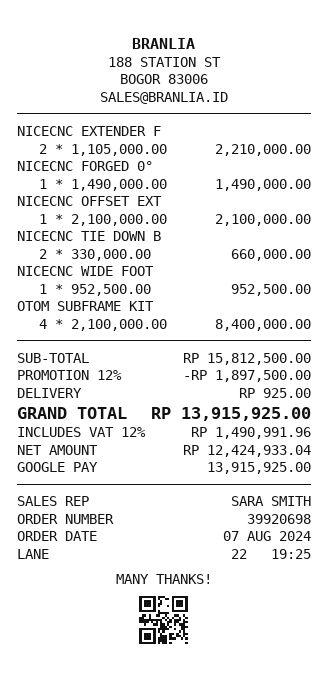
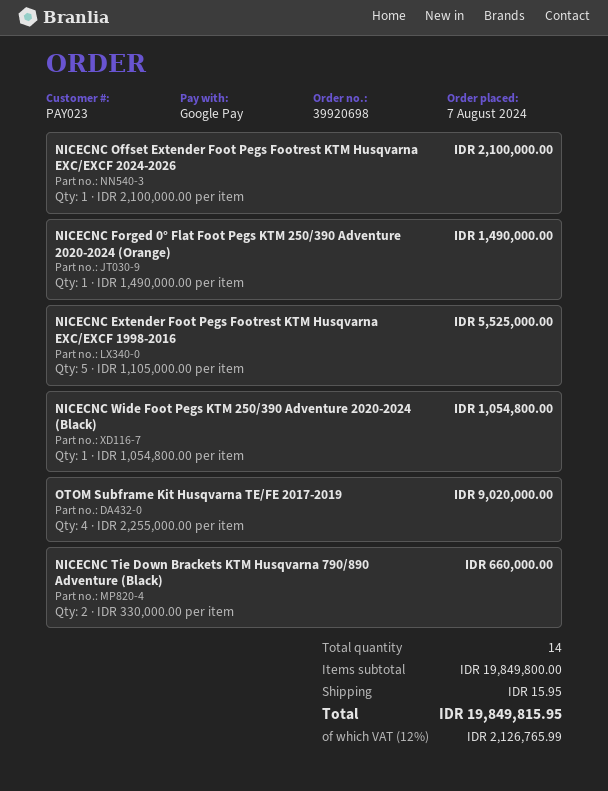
NICECNC EXTENDER F: 2 x 1105000.00 = 2210000.00 -> 5 x 1105000.00 = 5525000.00
NICECNC WIDE FOOT: 1 x 952500.00 = 952500.00 -> 1 x 1054800.00 = 1054800.00
OTOM SUBFRAME KIT: 4 x 2100000.00 = 8400000.00 -> 4 x 2255000.00 = 9020000.00
subtotal: 15812500.00 -> 19849800.00
discount: 12% = 1897500.00 -> none
shipping: 925.00 -> 15.95
tax: 12% = 1490991.96 -> 12% = 2126765.99
total: 13915925.00 -> 19849815.95

